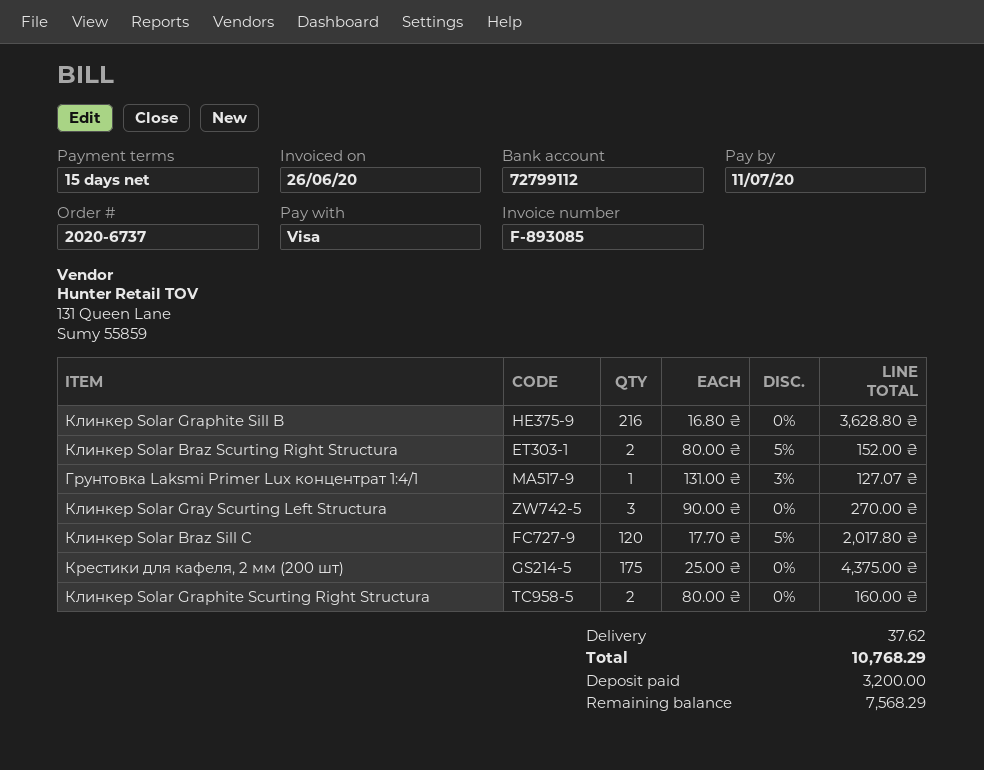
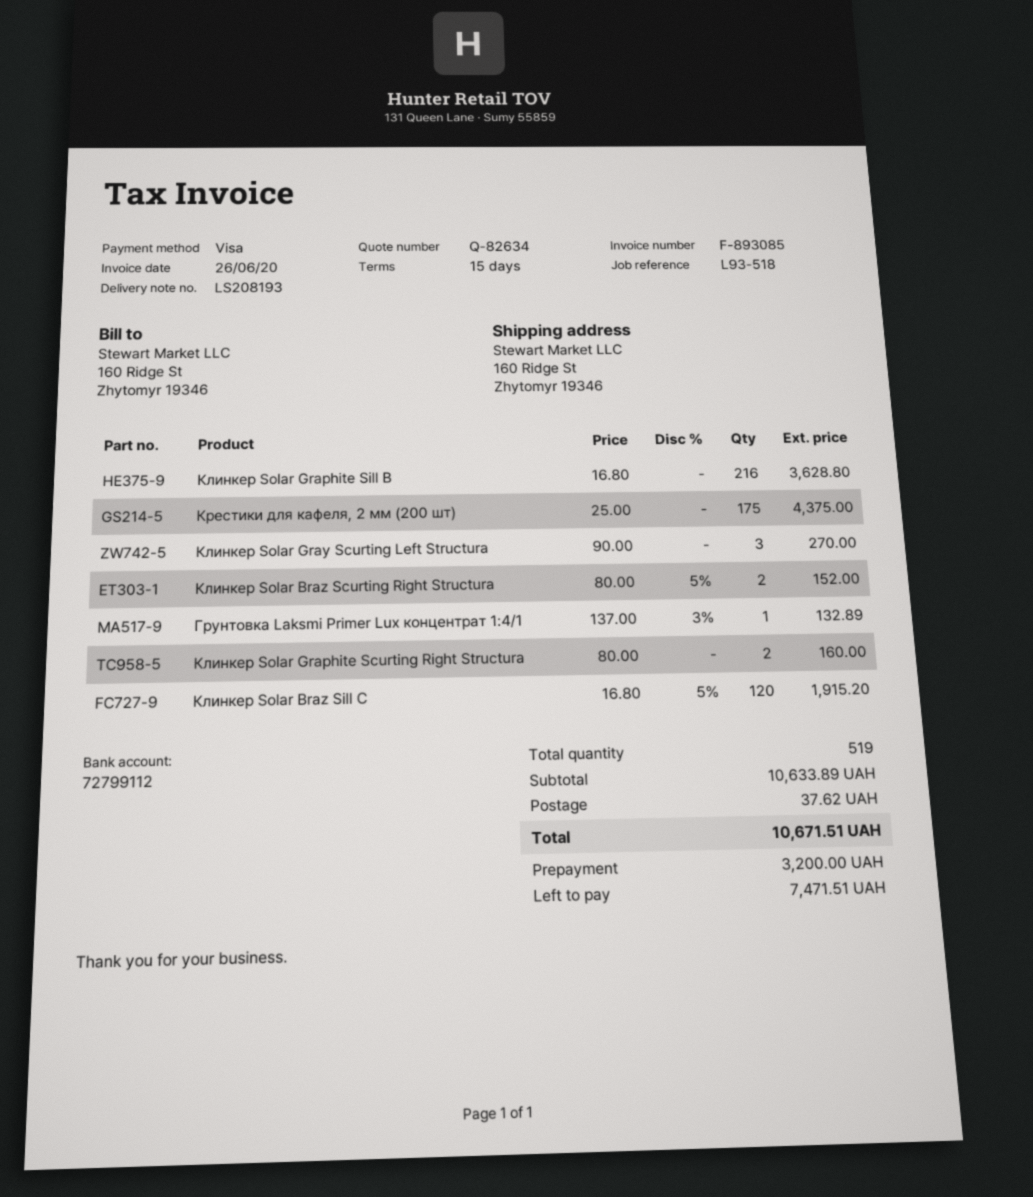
Грунтовка Laksmi Primer Lux концентрат 1:4/1: 1 x 131.00 - 3% = 127.07 -> 1 x 137.00 - 3% = 132.89
Клинкер Solar Braz Sill C: 120 x 17.70 - 5% = 2017.80 -> 120 x 16.80 - 5% = 1915.20
total: 10768.29 -> 10671.51
balance: 7568.29 -> 7471.51

